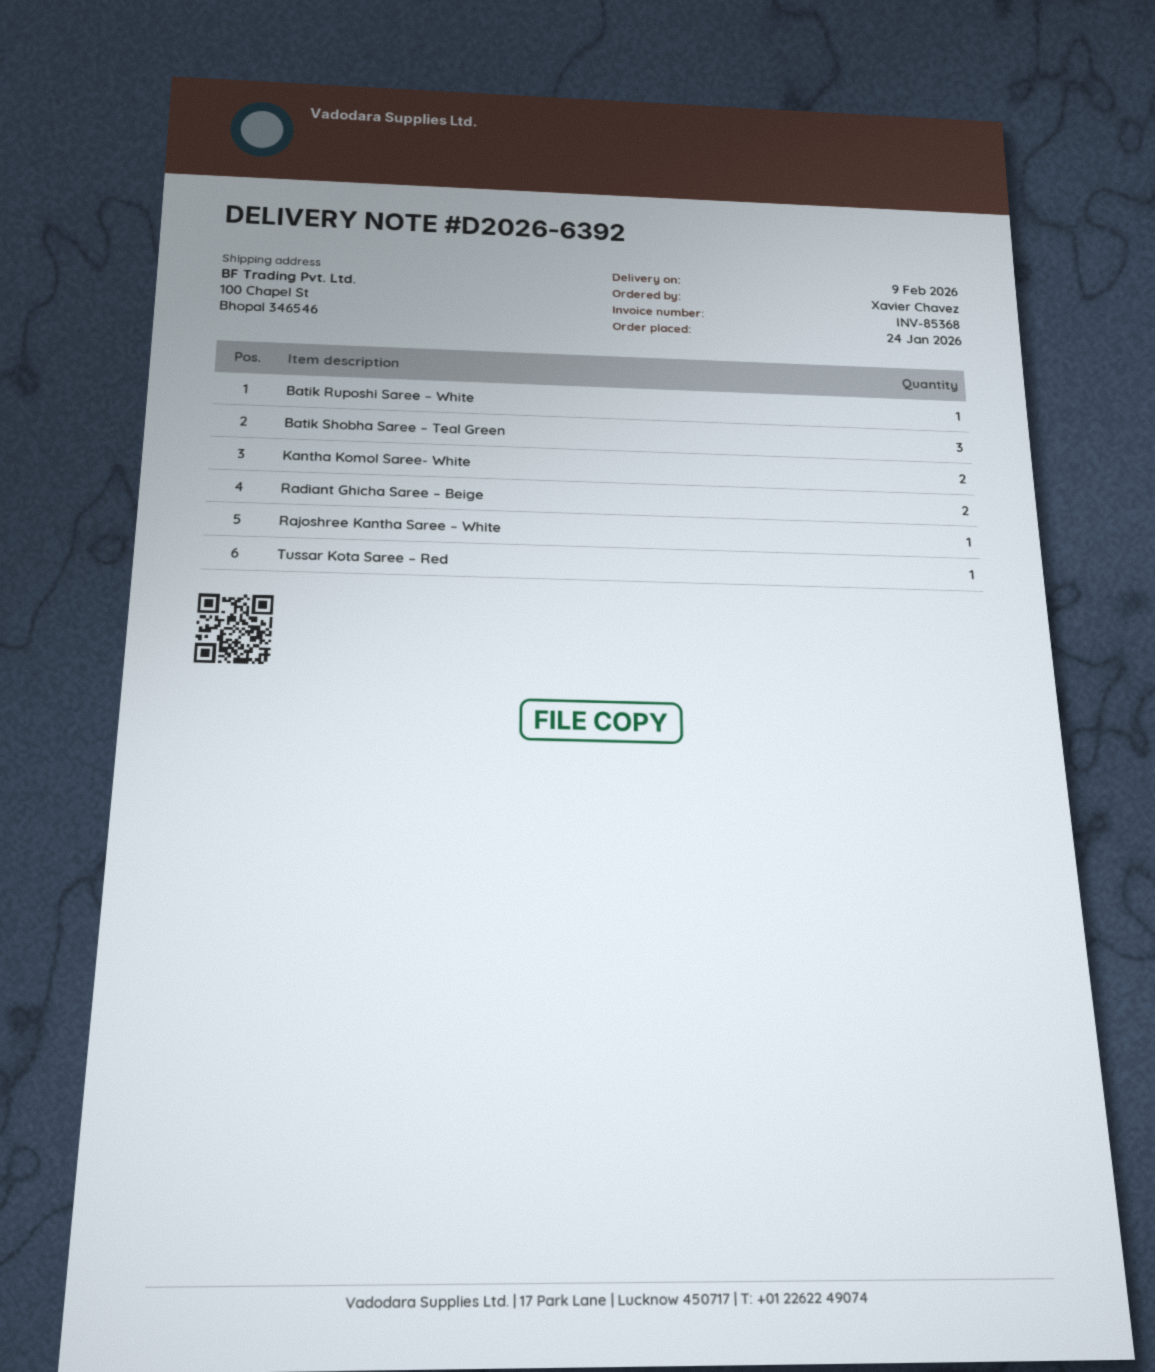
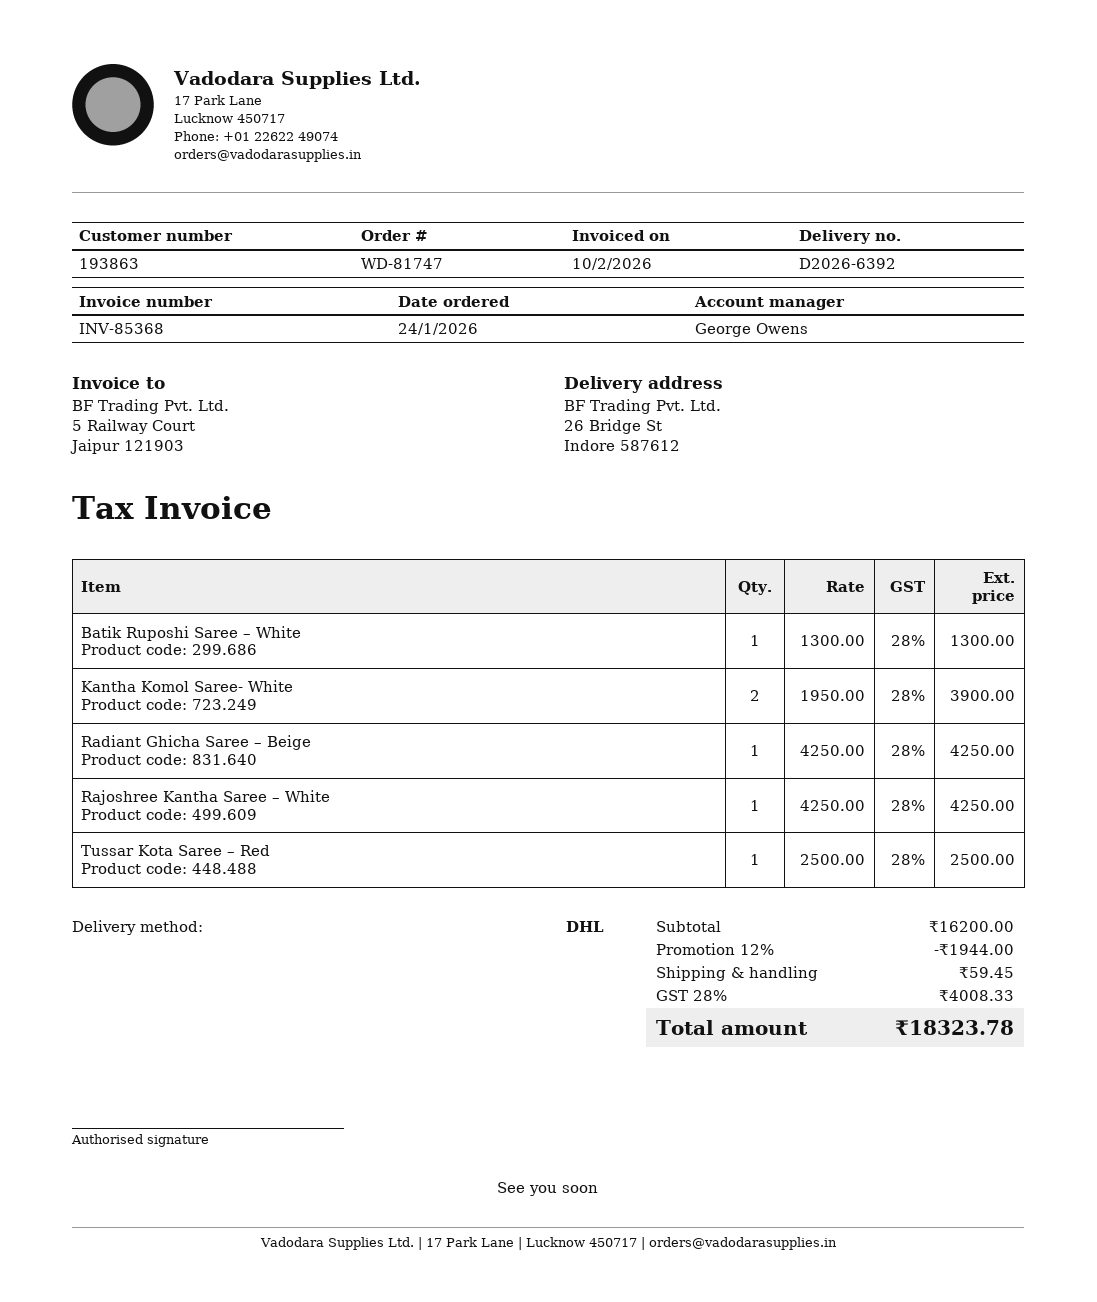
ship to: 100 Chapel St, Bhopal 346546 -> 26 Bridge St, Indore 587612
Batik Shobha Saree – Teal Green: 3 -> none
Radiant Ghicha Saree – Beige: 2 -> 1

